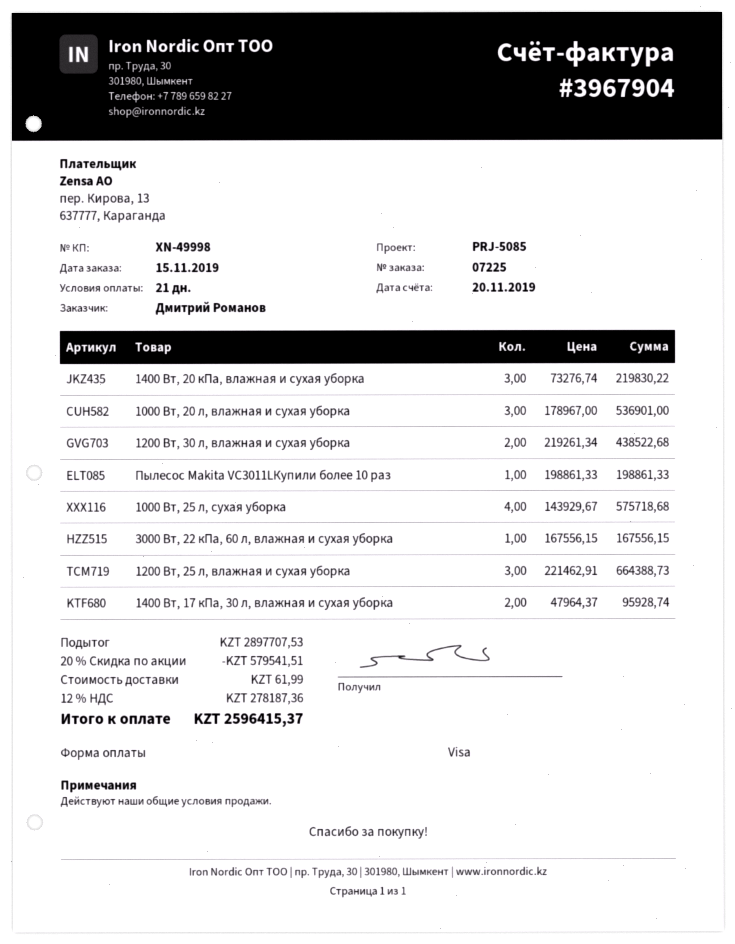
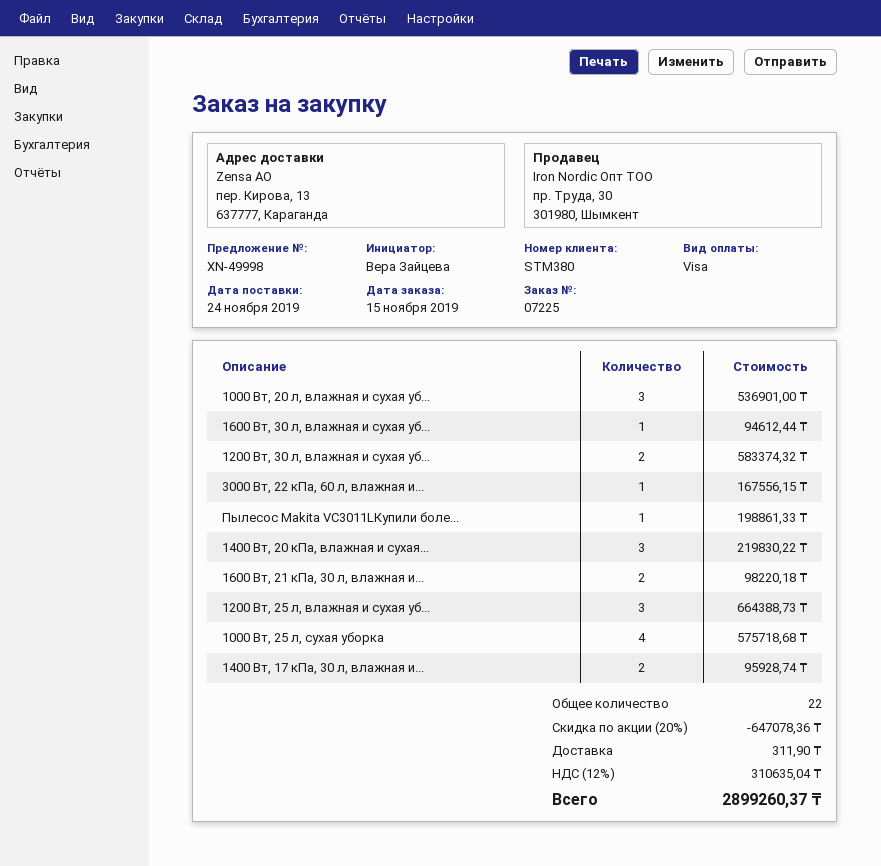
ordered by: Дмитрий Романов -> Вера Зайцева
1200 Вт, 30 л, влажная и сухая уборка: 2 for 438522.68 -> 2 for 583374.32
1600 Вт, 30 л, влажная и сухая уб...: none -> 1 for 94612.44
1600 Вт, 21 кПа, 30 л, влажная и...: none -> 2 for 98220.18
discount: 20% = 579541.51 -> 20% = 647078.36
shipping: 61.99 -> 311.90
tax: 12% = 278187.36 -> 12% = 310635.04
total: 2596415.37 -> 2899260.37

